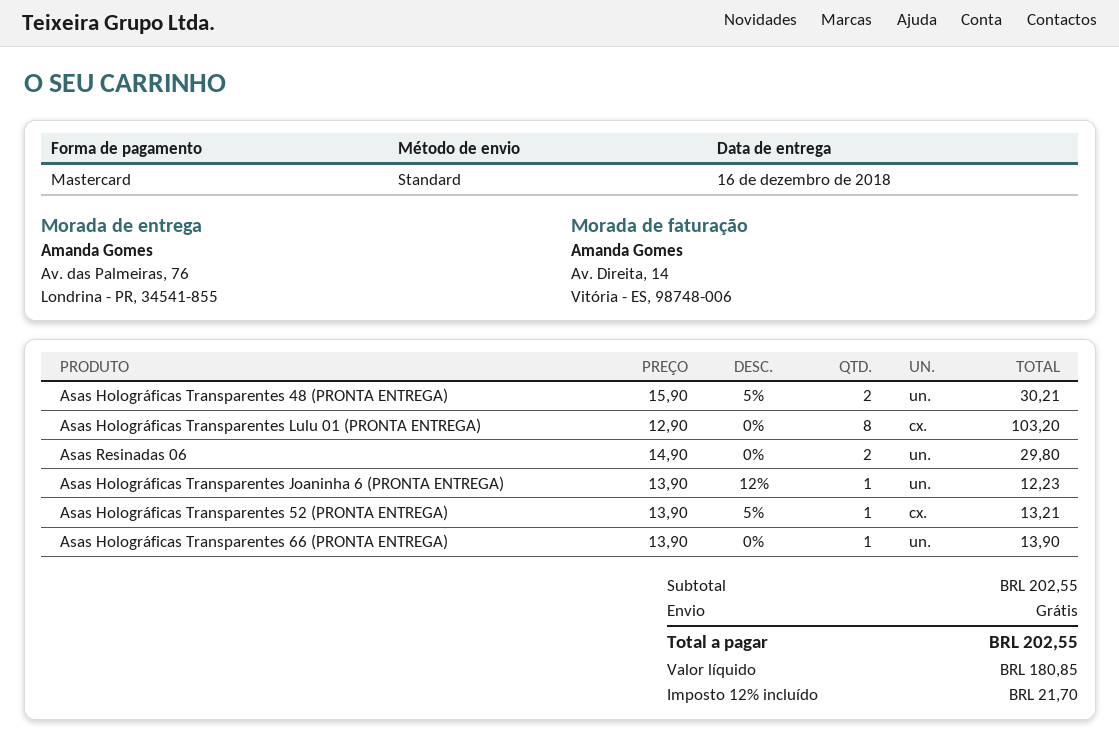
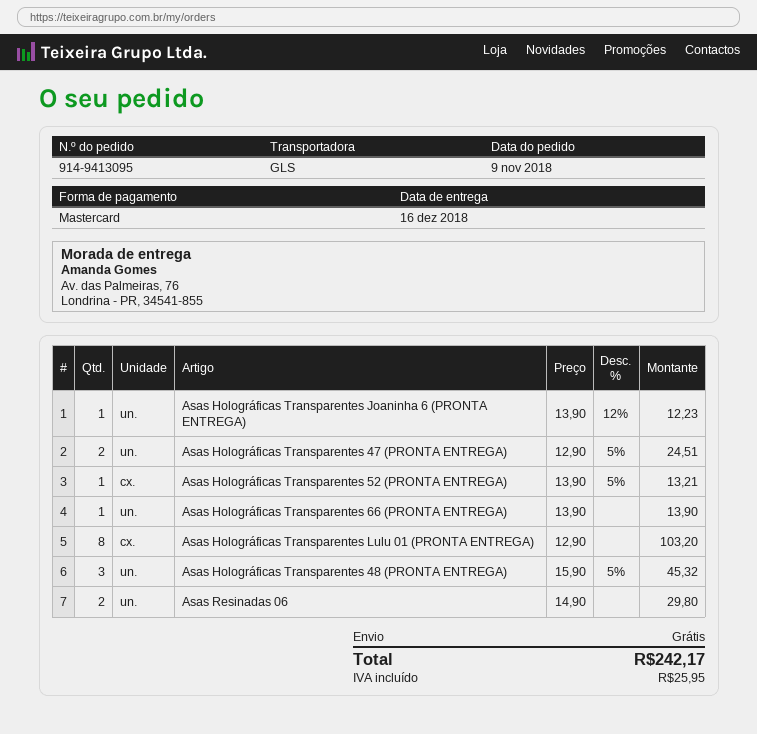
shipping method: standard -> GLS
Asas Holográficas Transparentes 48 (PRONTA ENTREGA): 2 x 15.90 - 5% = 30.21 -> 3 x 15.90 - 5% = 45.32
Asas Holográficas Transparentes 47 (PRONTA ENTREGA): none -> 2 x 12.90 - 5% = 24.51
tax: 21.70 -> 25.95
total: 202.55 -> 242.17

